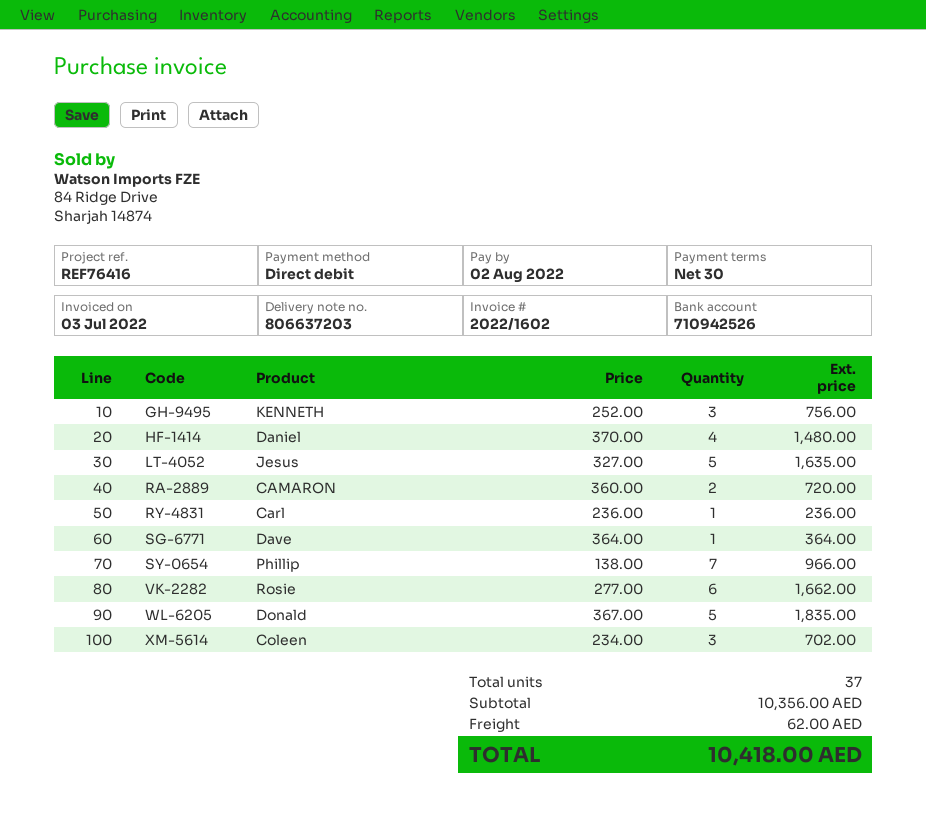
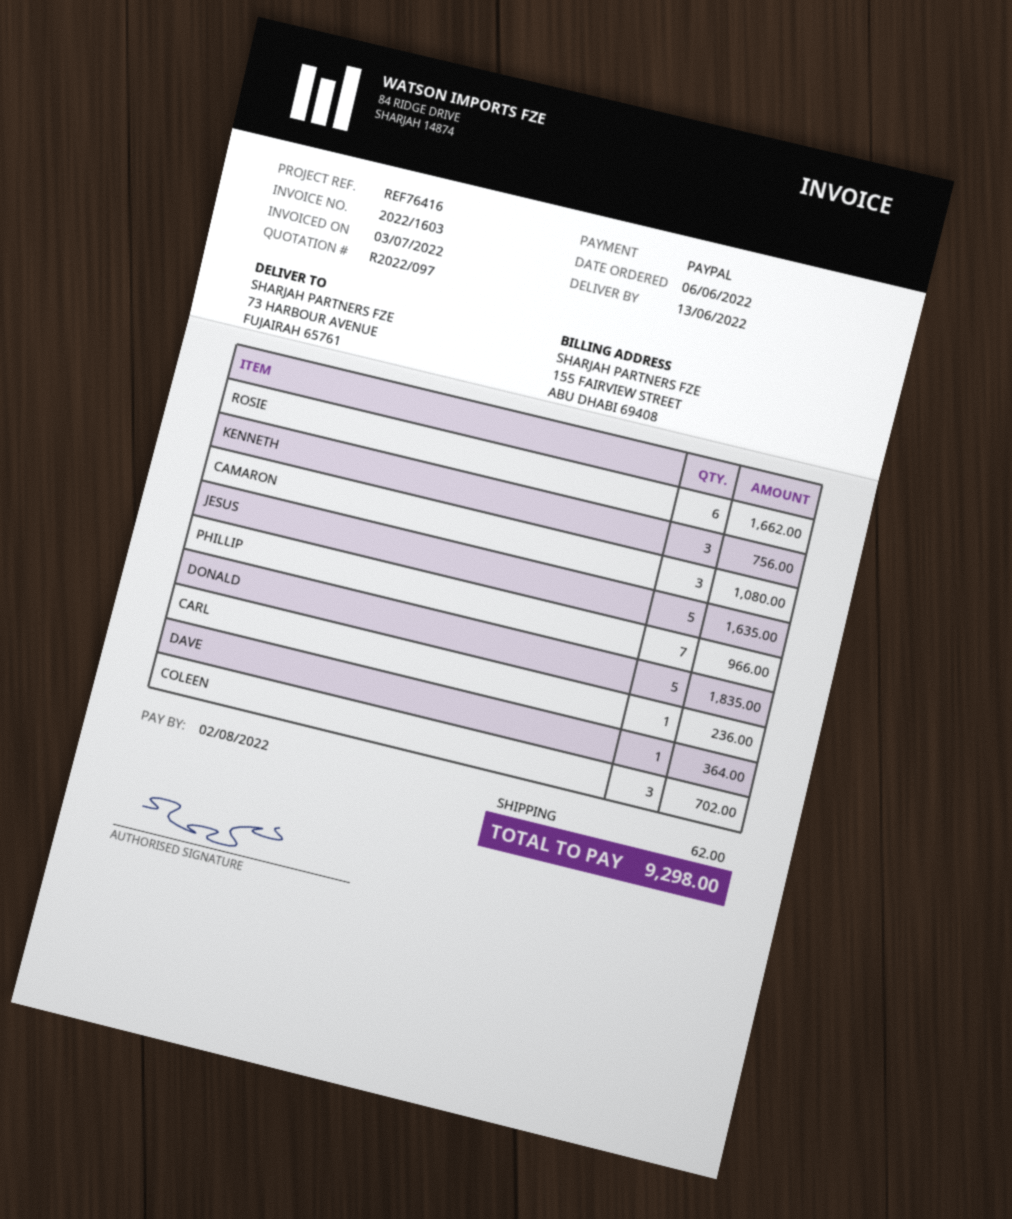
invoice number: 2022/1602 -> 2022/1603
payment method: direct debit -> PayPal
Daniel: 4 for 1480.00 -> none
CAMARON: 2 for 720.00 -> 3 for 1080.00
total: 10418.00 -> 9298.00

